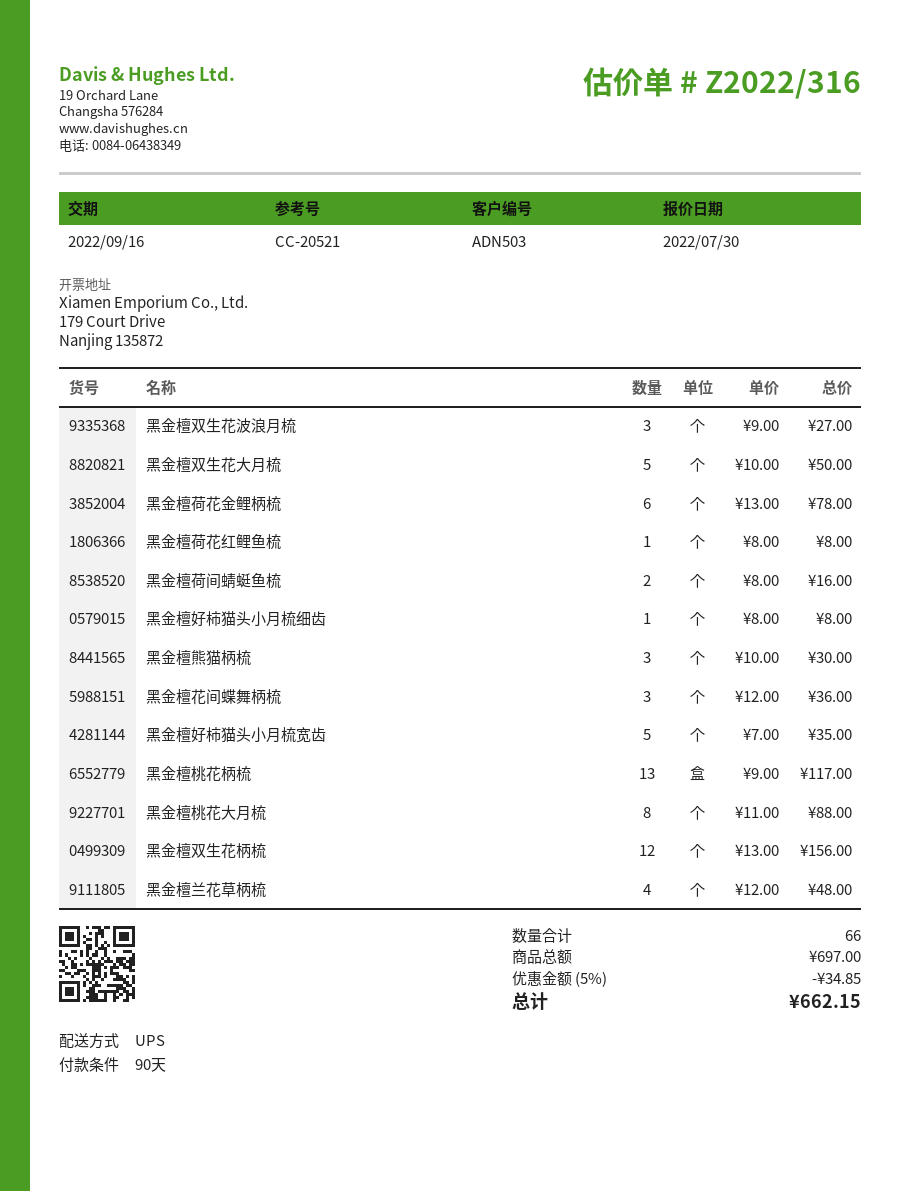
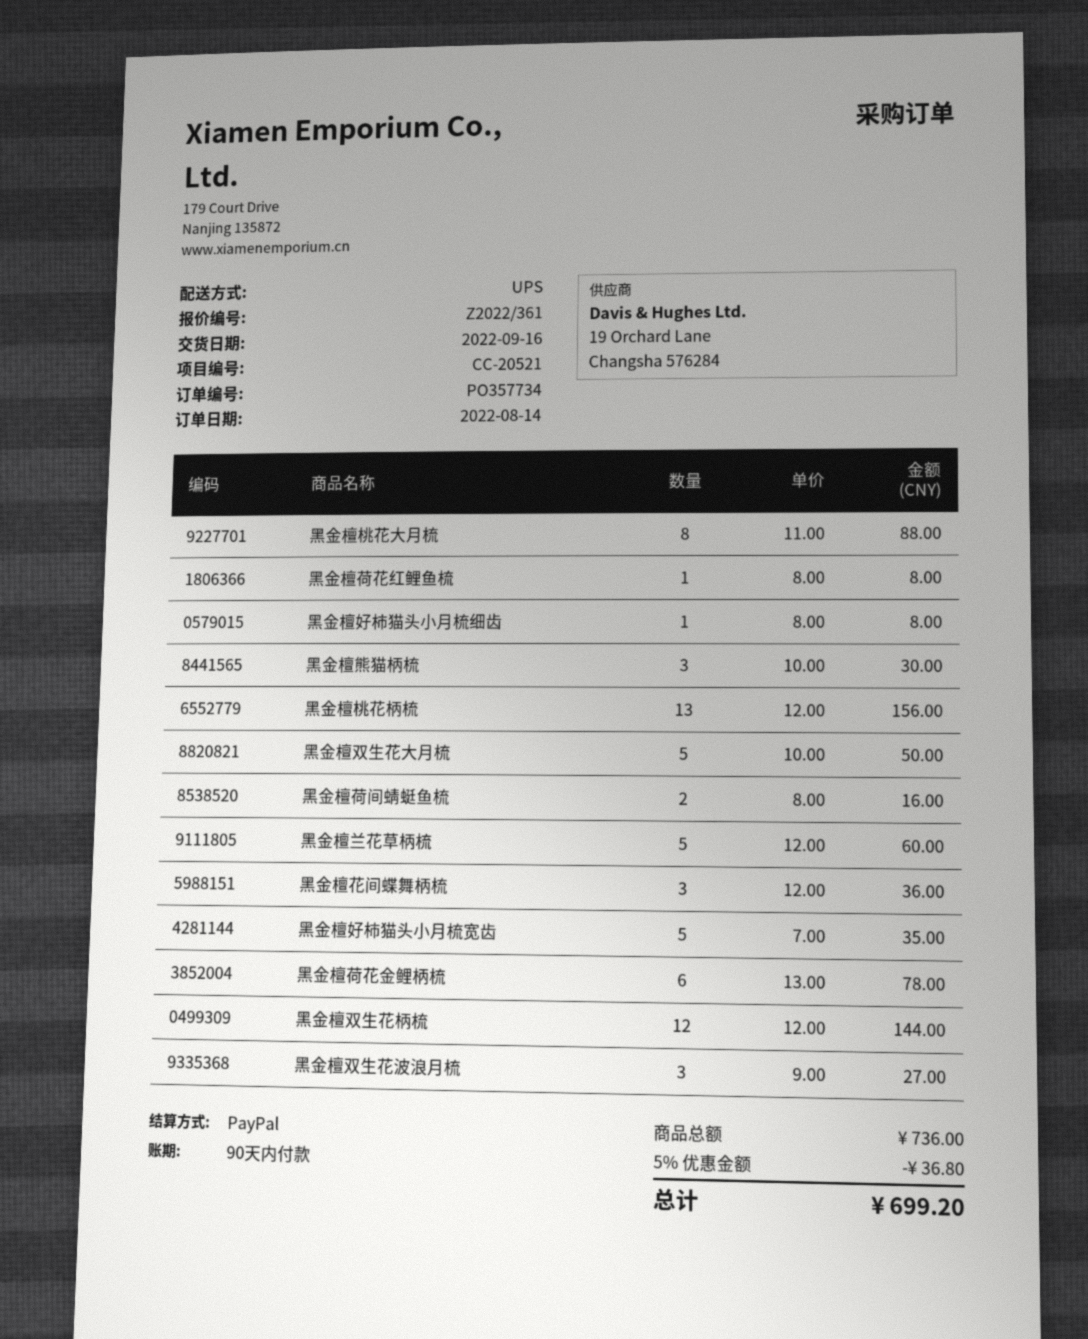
quote number: Z2022/316 -> Z2022/361
黑金檀桃花柄梳: 13 x 9.00 = 117.00 -> 13 x 12.00 = 156.00
黑金檀双生花柄梳: 12 x 13.00 = 156.00 -> 12 x 12.00 = 144.00
黑金檀兰花草柄梳: 4 x 12.00 = 48.00 -> 5 x 12.00 = 60.00
subtotal: 697.00 -> 736.00
discount: 5% = 34.85 -> 5% = 36.80
total: 662.15 -> 699.20

